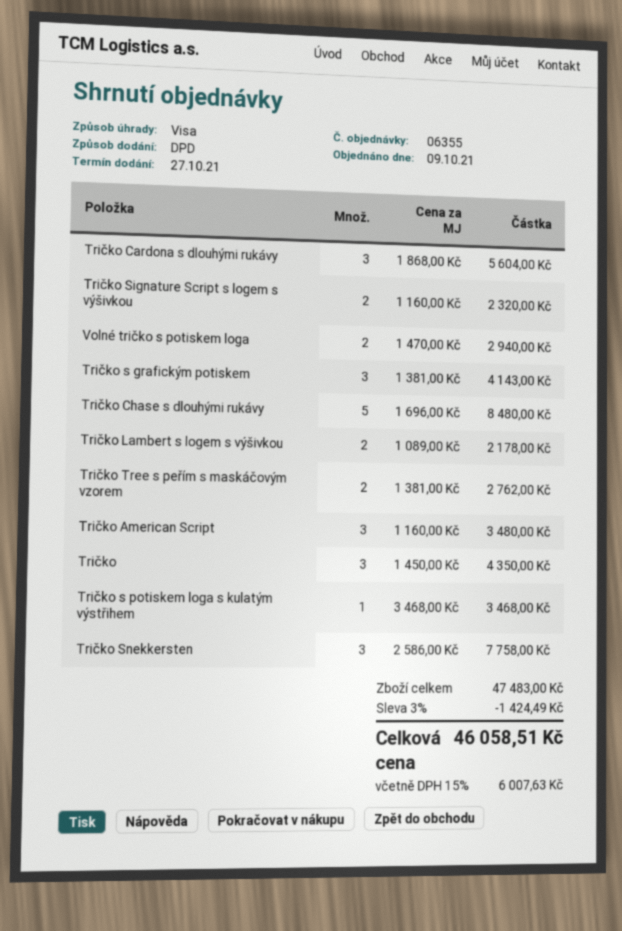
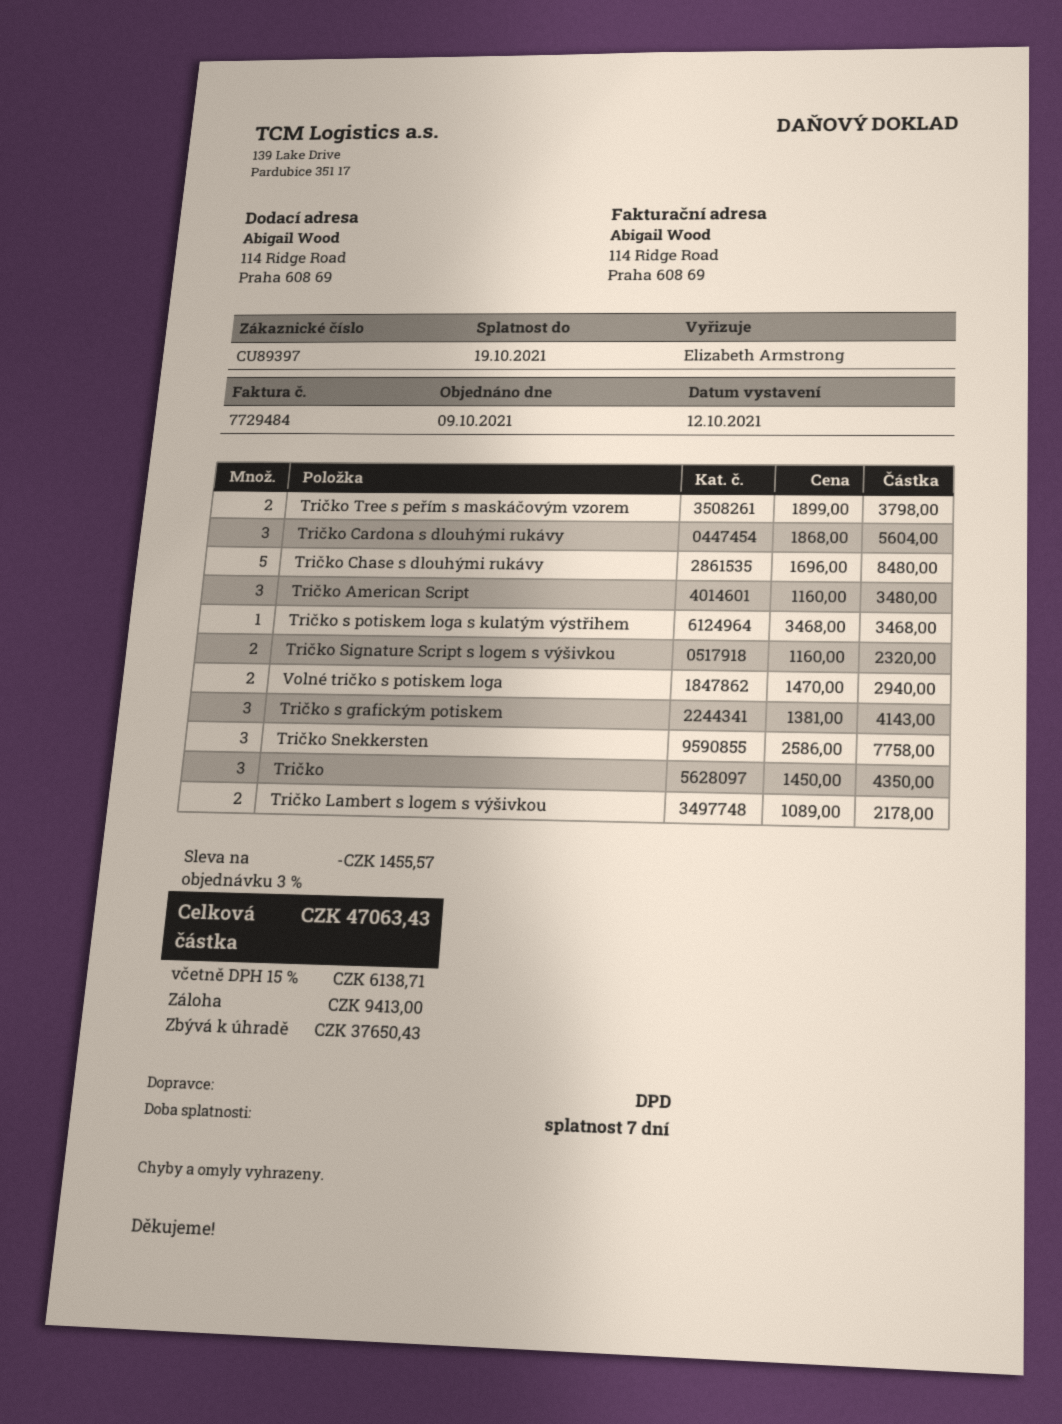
Tričko Tree s peřím s maskáčovým vzorem: 2 x 1381.00 = 2762.00 -> 2 x 1899.00 = 3798.00
discount: 3% = 1424.49 -> 3% = 1455.57
tax: 15% = 6007.63 -> 15% = 6138.71
total: 46058.51 -> 47063.43

